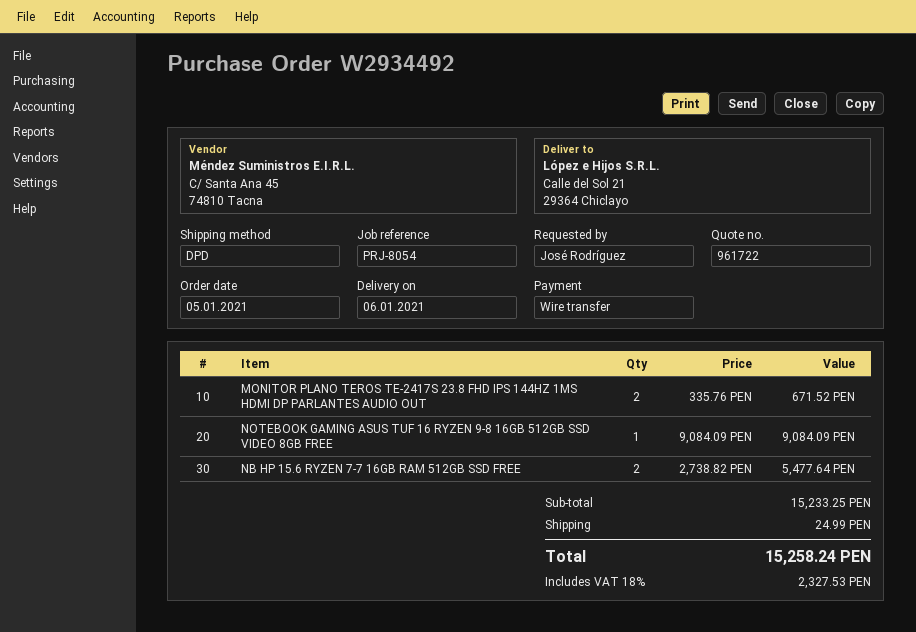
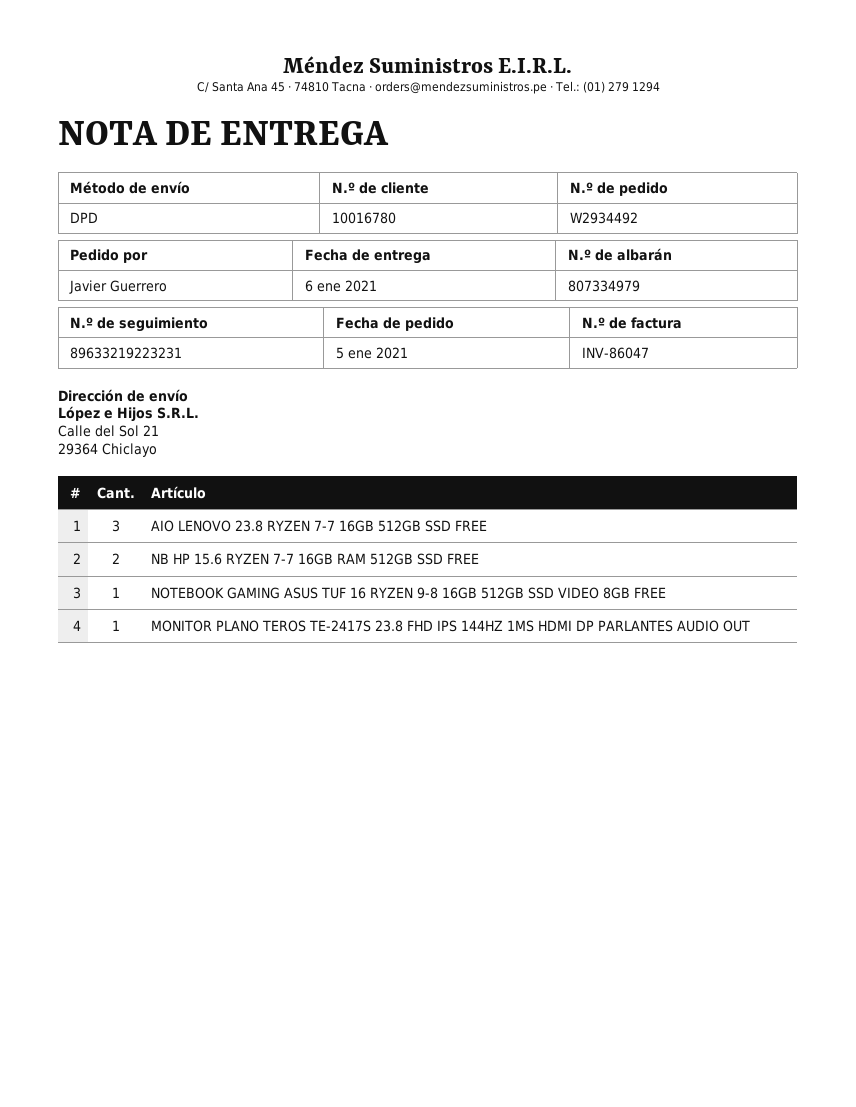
ordered by: José Rodríguez -> Javier Guerrero
MONITOR PLANO TEROS TE-2417S 23.8 FHD IPS 144HZ 1MS HDMI DP PARLANTES AUDIO OUT: 2 -> 1
AIO LENOVO 23.8 RYZEN 7-7 16GB 512GB SSD FREE: none -> 3

